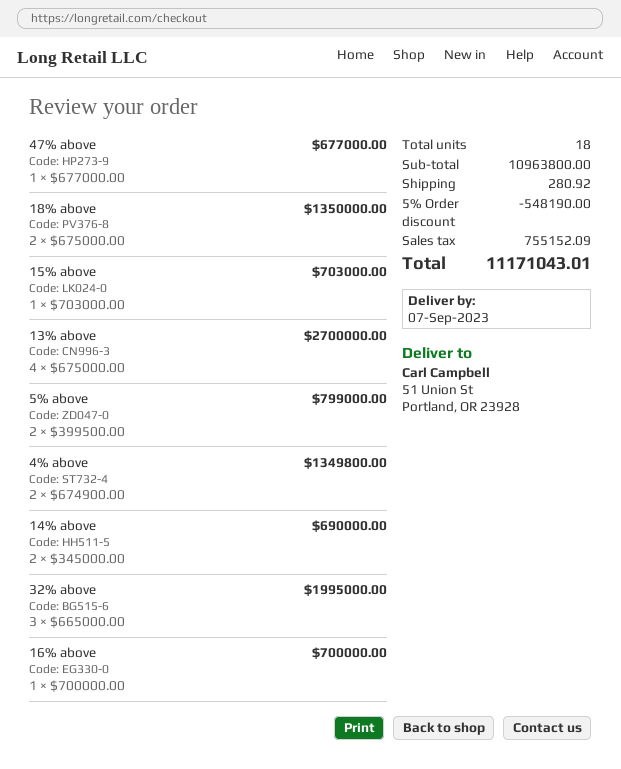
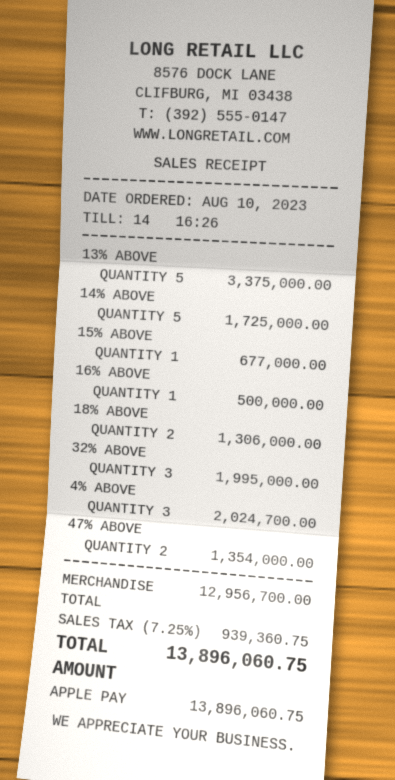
47% above: 1 for 677000.00 -> 2 for 1354000.00
18% above: 2 for 1350000.00 -> 2 for 1306000.00
15% above: 1 for 703000.00 -> 1 for 677000.00
13% above: 4 for 2700000.00 -> 5 for 3375000.00
5% above: 2 for 799000.00 -> none
4% above: 2 for 1349800.00 -> 3 for 2024700.00
14% above: 2 for 690000.00 -> 5 for 1725000.00
16% above: 1 for 700000.00 -> 1 for 500000.00
subtotal: 10963800.00 -> 12956700.00
discount: 5% = 548190.00 -> none
shipping: 280.92 -> none
tax: 755152.09 -> 939360.75
total: 11171043.01 -> 13896060.75

